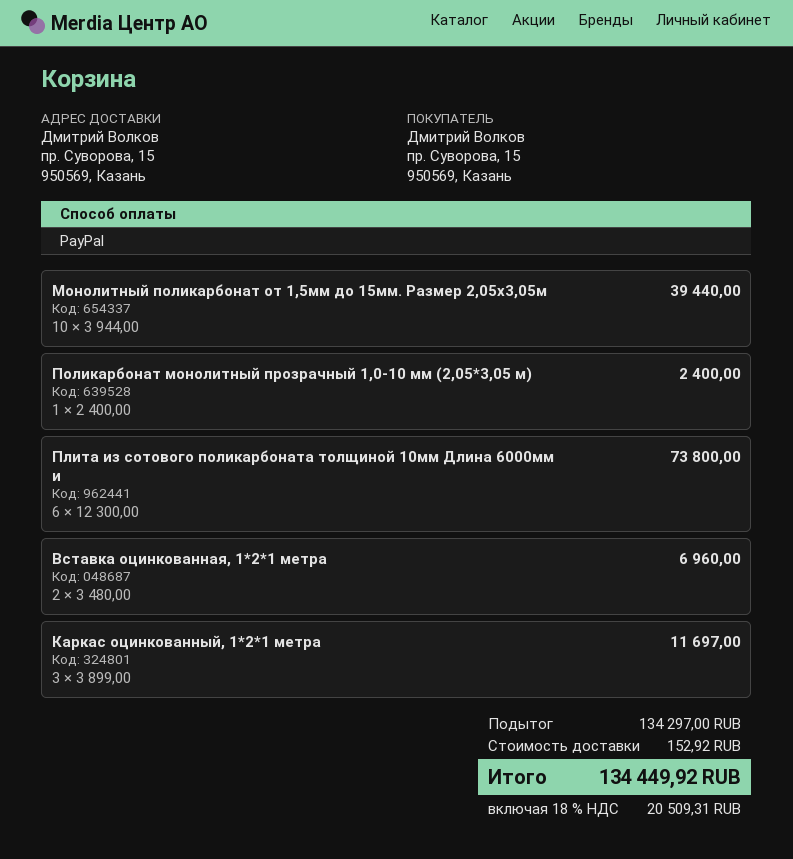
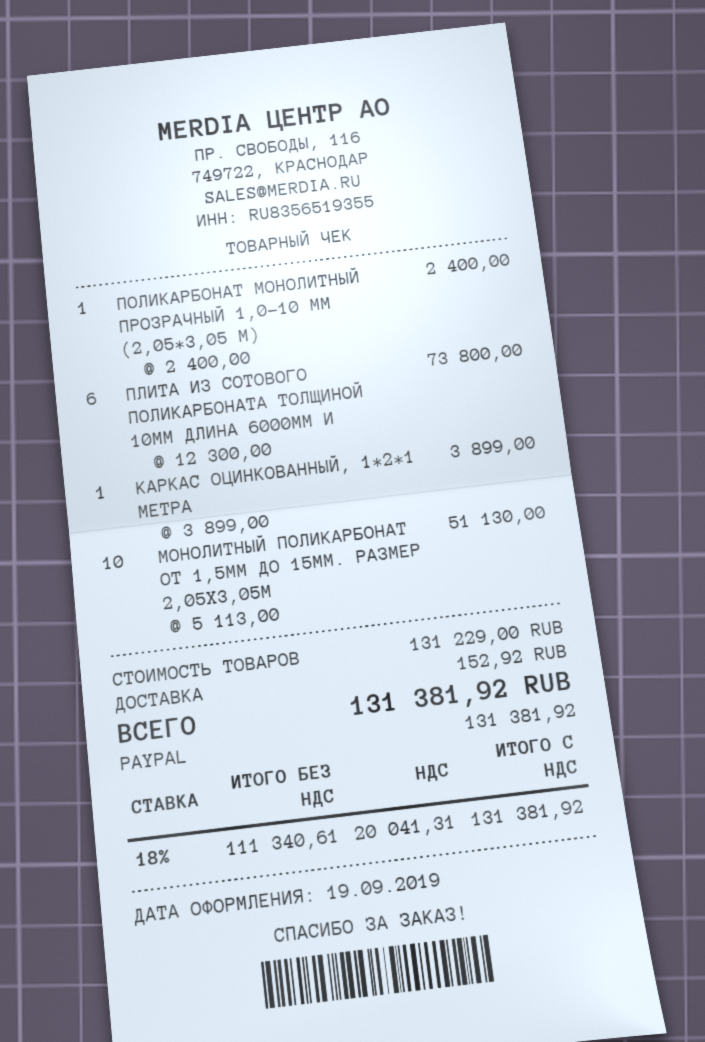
Монолитный поликарбонат от 1,5мм до 15мм. Размер 2,05х3,05м: 10 x 3944.00 = 39440.00 -> 10 x 5113.00 = 51130.00
Вставка оцинкованная, 1*2*1 метра: 2 x 3480.00 = 6960.00 -> none
Каркас оцинкованный, 1*2*1 метра: 3 x 3899.00 = 11697.00 -> 1 x 3899.00 = 3899.00
subtotal: 134297.00 -> 131229.00
tax: 18% = 20509.31 -> 18% = 20041.31
total: 134449.92 -> 131381.92

